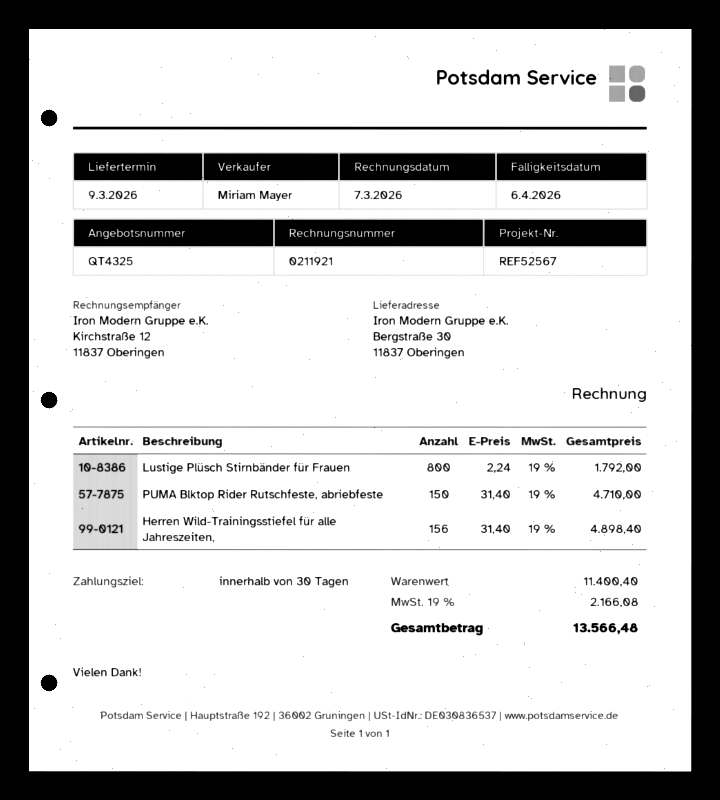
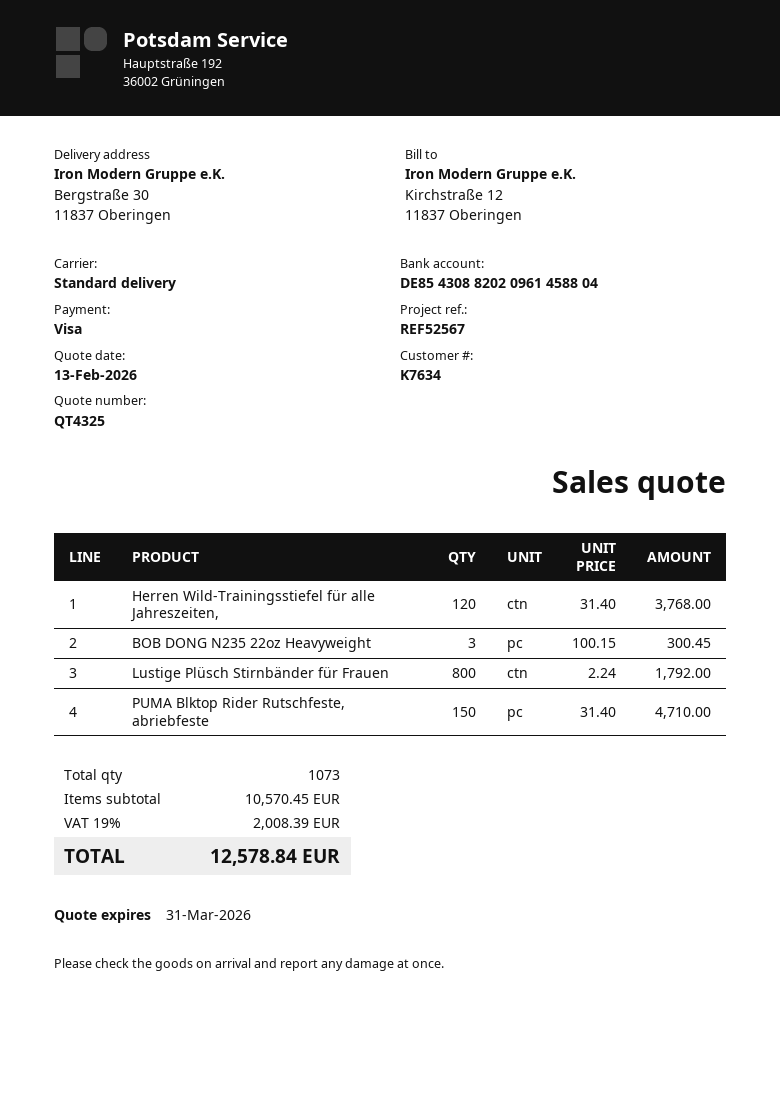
Herren Wild-Trainingsstiefel für alle Jahreszeiten,: 156 x 31.40 = 4898.40 -> 120 x 31.40 = 3768.00
BOB DONG N235 22oz Heavyweight: none -> 3 x 100.15 = 300.45
subtotal: 11400.40 -> 10570.45
tax: 19% = 2166.08 -> 19% = 2008.39
total: 13566.48 -> 12578.84

